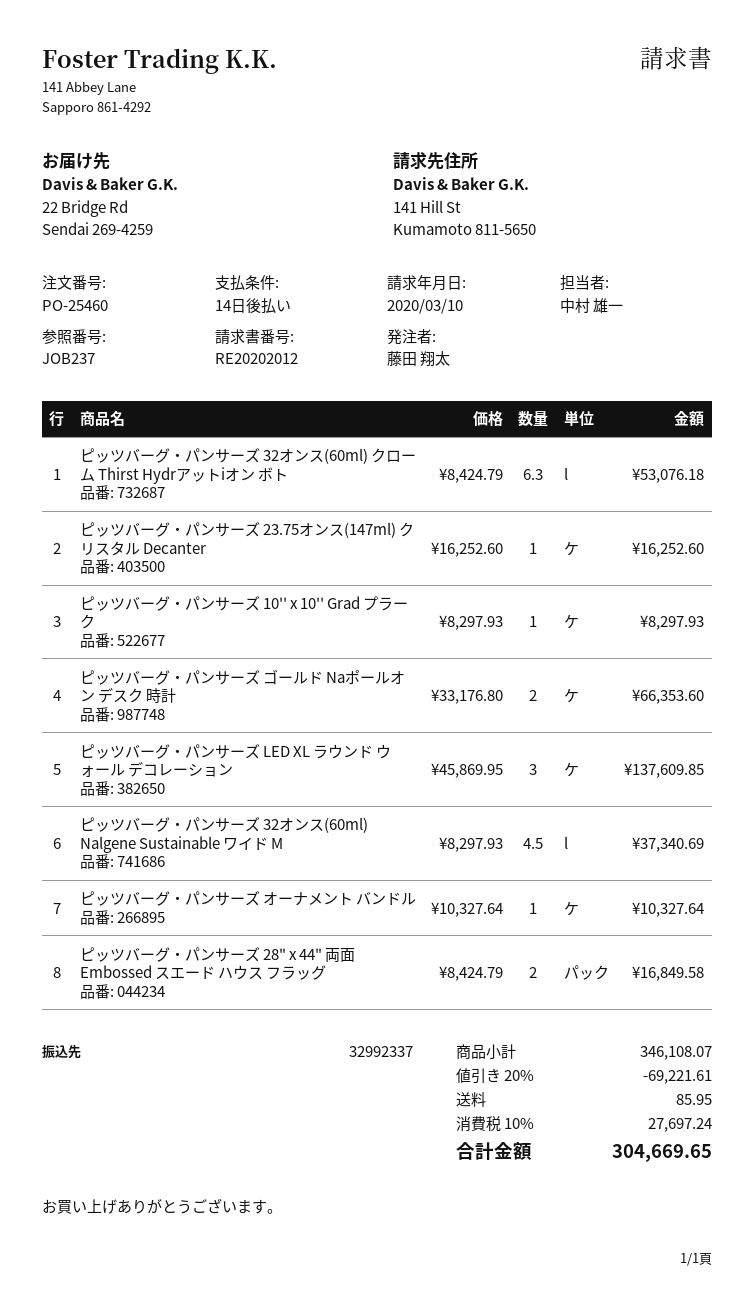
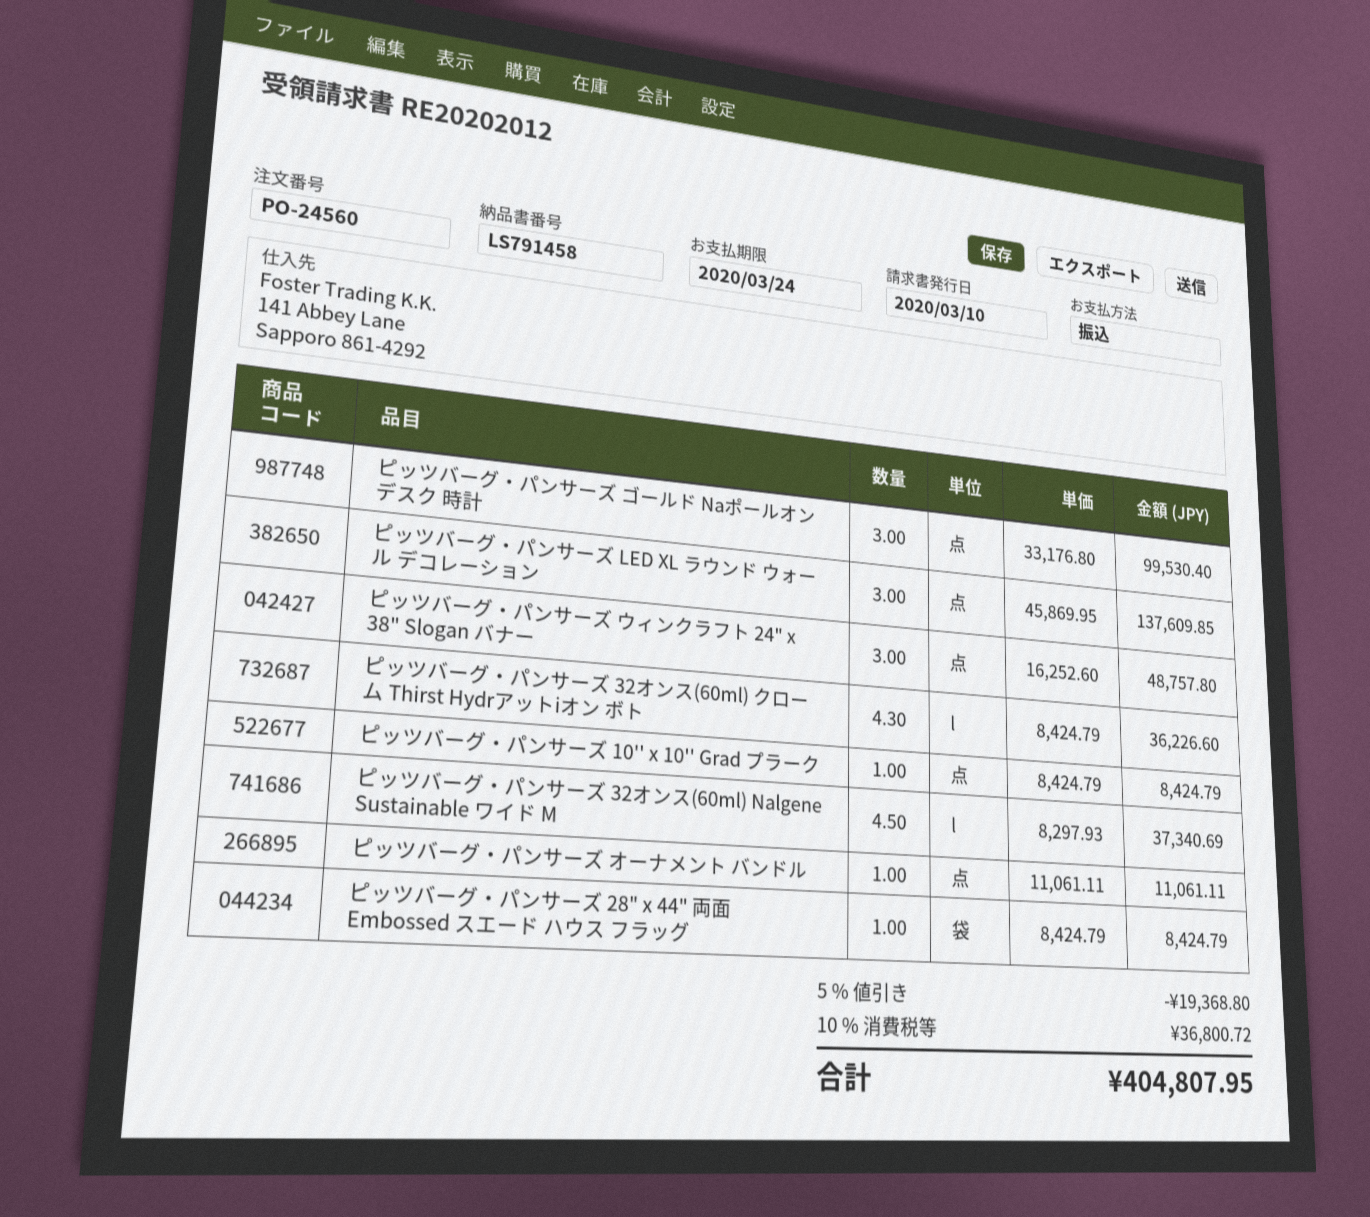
order number: PO-25460 -> PO-24560
ピッツバーグ・パンサーズ 32オンス(60ml) クローム Thirst Hydrアットiオン ボト: 6.3 x 8424.79 = 53076.18 -> 4.3 x 8424.79 = 36226.60
ピッツバーグ・パンサーズ 23.75オンス(147ml) クリスタル Decanter: 1 x 16252.60 = 16252.60 -> none
ピッツバーグ・パンサーズ 10'' x 10'' Grad プラーク: 1 x 8297.93 = 8297.93 -> 1 x 8424.79 = 8424.79
ピッツバーグ・パンサーズ ゴールド Naポールオン デスク 時計: 2 x 33176.80 = 66353.60 -> 3 x 33176.80 = 99530.40
ピッツバーグ・パンサーズ オーナメント バンドル: 1 x 10327.64 = 10327.64 -> 1 x 11061.11 = 11061.11
ピッツバーグ・パンサーズ 28" x 44" 両面 Embossed スエード ハウス フラッグ: 2 x 8424.79 = 16849.58 -> 1 x 8424.79 = 8424.79
ピッツバーグ・パンサーズ ウィンクラフト 24" x 38" Slogan バナー: none -> 3 x 16252.60 = 48757.80
discount: 20% = 69221.61 -> 5% = 19368.80
shipping: 85.95 -> none
tax: 10% = 27697.24 -> 10% = 36800.72
total: 304669.65 -> 404807.95

